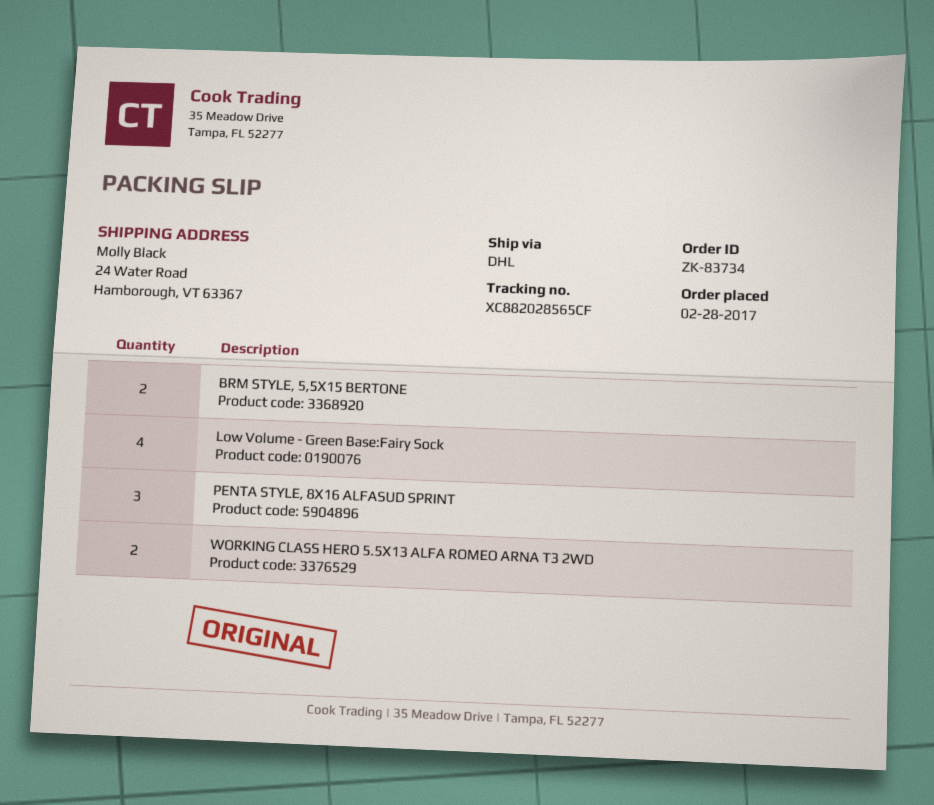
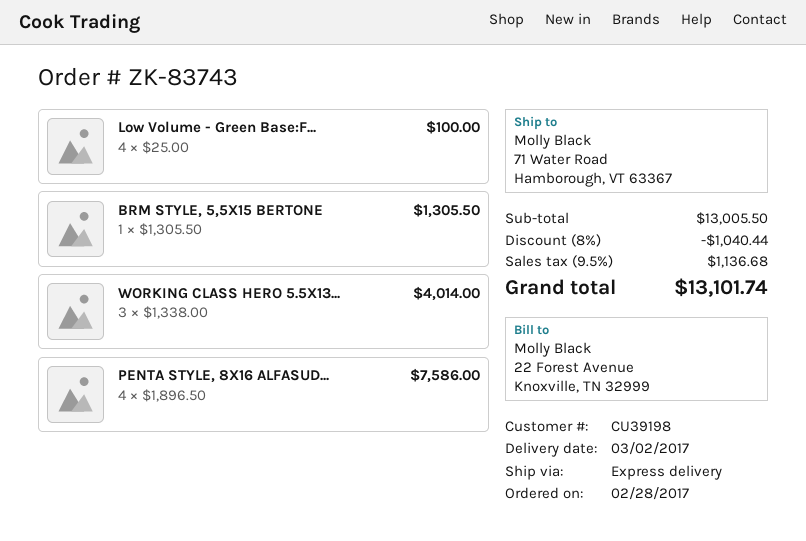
order number: ZK-83734 -> ZK-83743
shipping method: DHL -> express
ship to: 24 Water Road, Hamborough, VT 63367 -> 71 Water Road, Hamborough, VT 63367
BRM STYLE, 5,5X15 BERTONE: 2 -> 1
PENTA STYLE, 8X16 ALFASUD SPRINT: 3 -> 4
WORKING CLASS HERO 5.5X13 ALFA ROMEO ARNA T3 2WD: 2 -> 3

